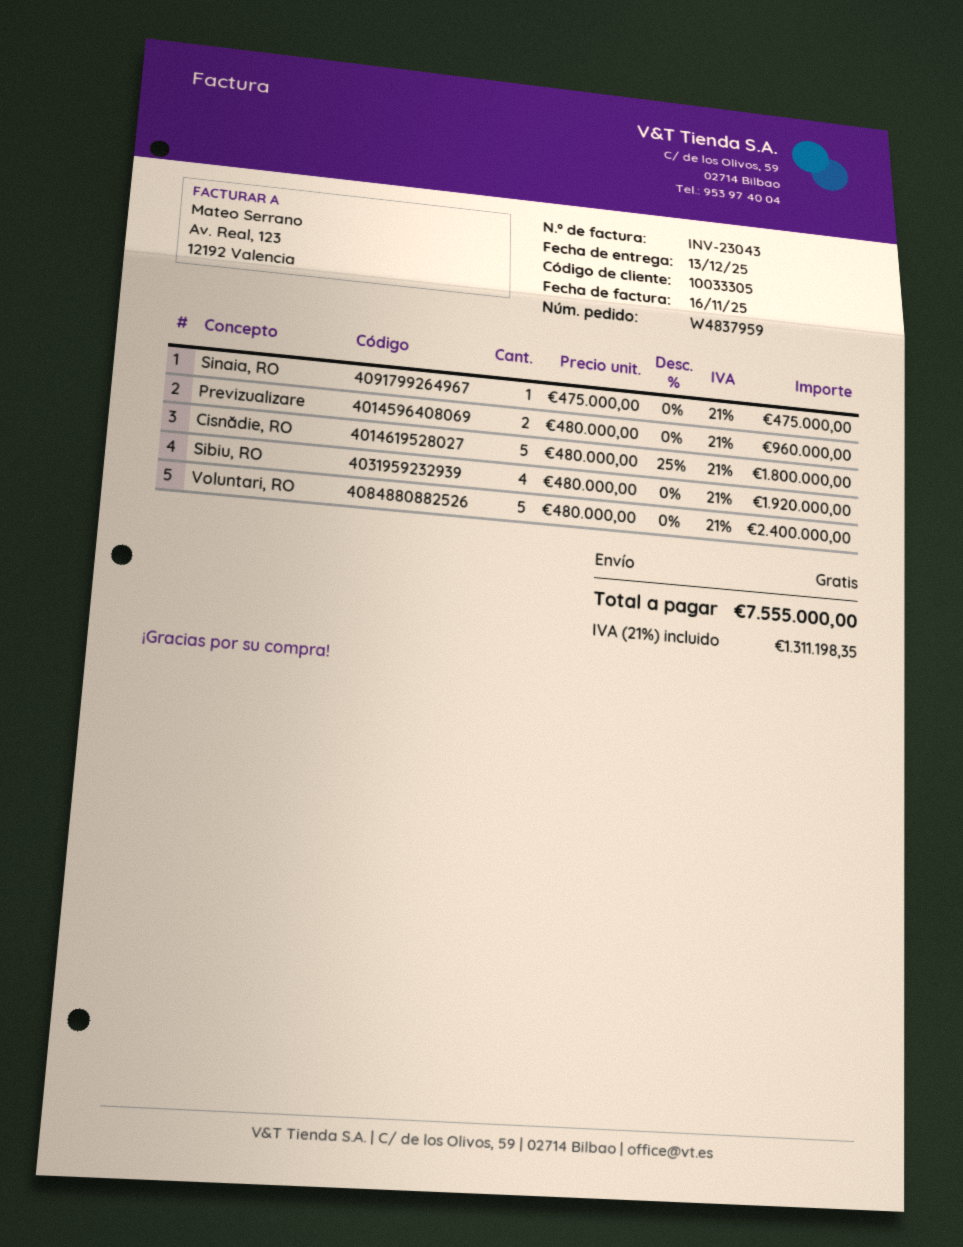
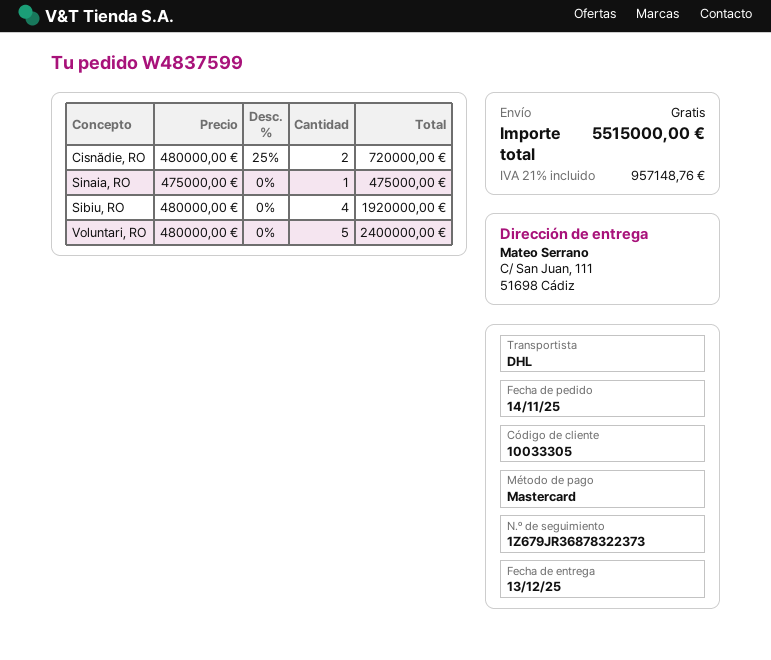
order number: W4837959 -> W4837599
Previzualizare: 2 x 480000.00 = 960000.00 -> none
Cisnădie, RO: 5 x 480000.00 - 25% = 1800000.00 -> 2 x 480000.00 - 25% = 720000.00
tax: 21% = 1311198.35 -> 21% = 957148.76
total: 7555000.00 -> 5515000.00

